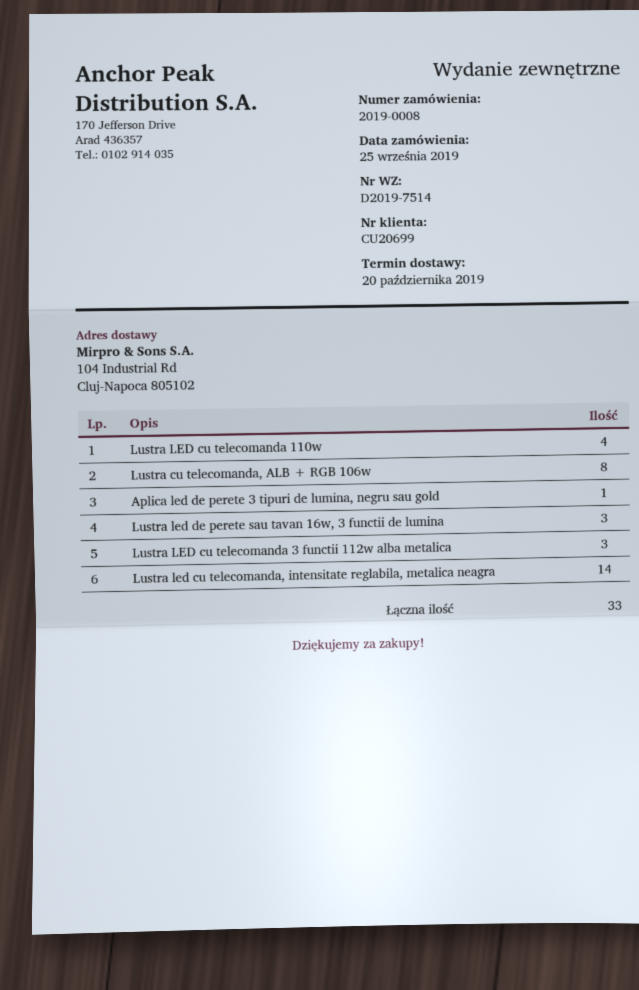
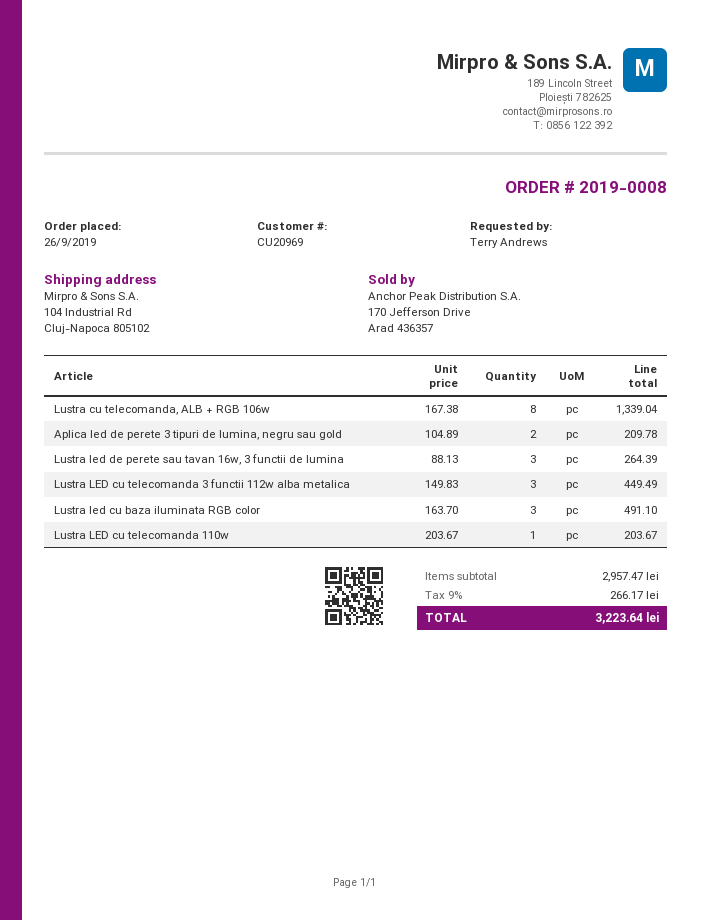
order date: 2019-09-25 -> 2019-09-26
customer number: CU20699 -> CU20969
Lustra LED cu telecomanda 110w: 4 -> 1
Aplica led de perete 3 tipuri de lumina, negru sau gold: 1 -> 2
Lustra led cu telecomanda, intensitate reglabila, metalica neagra: 14 -> none
Lustra led cu baza iluminata RGB color: none -> 3

